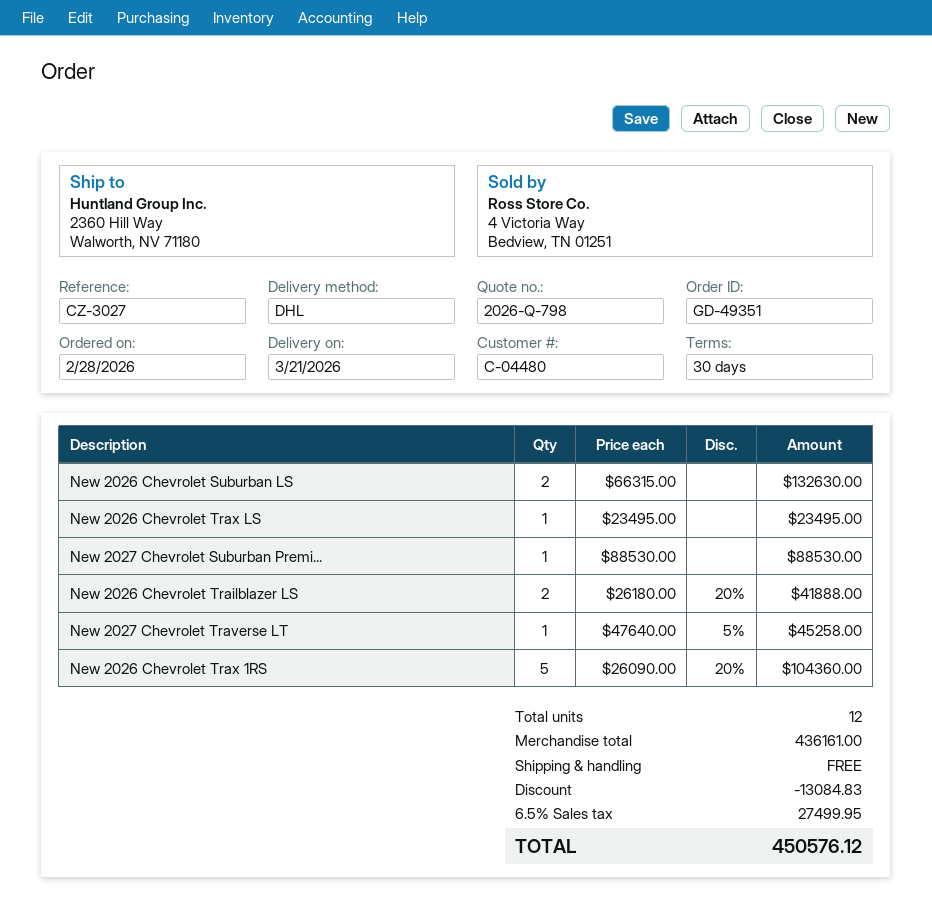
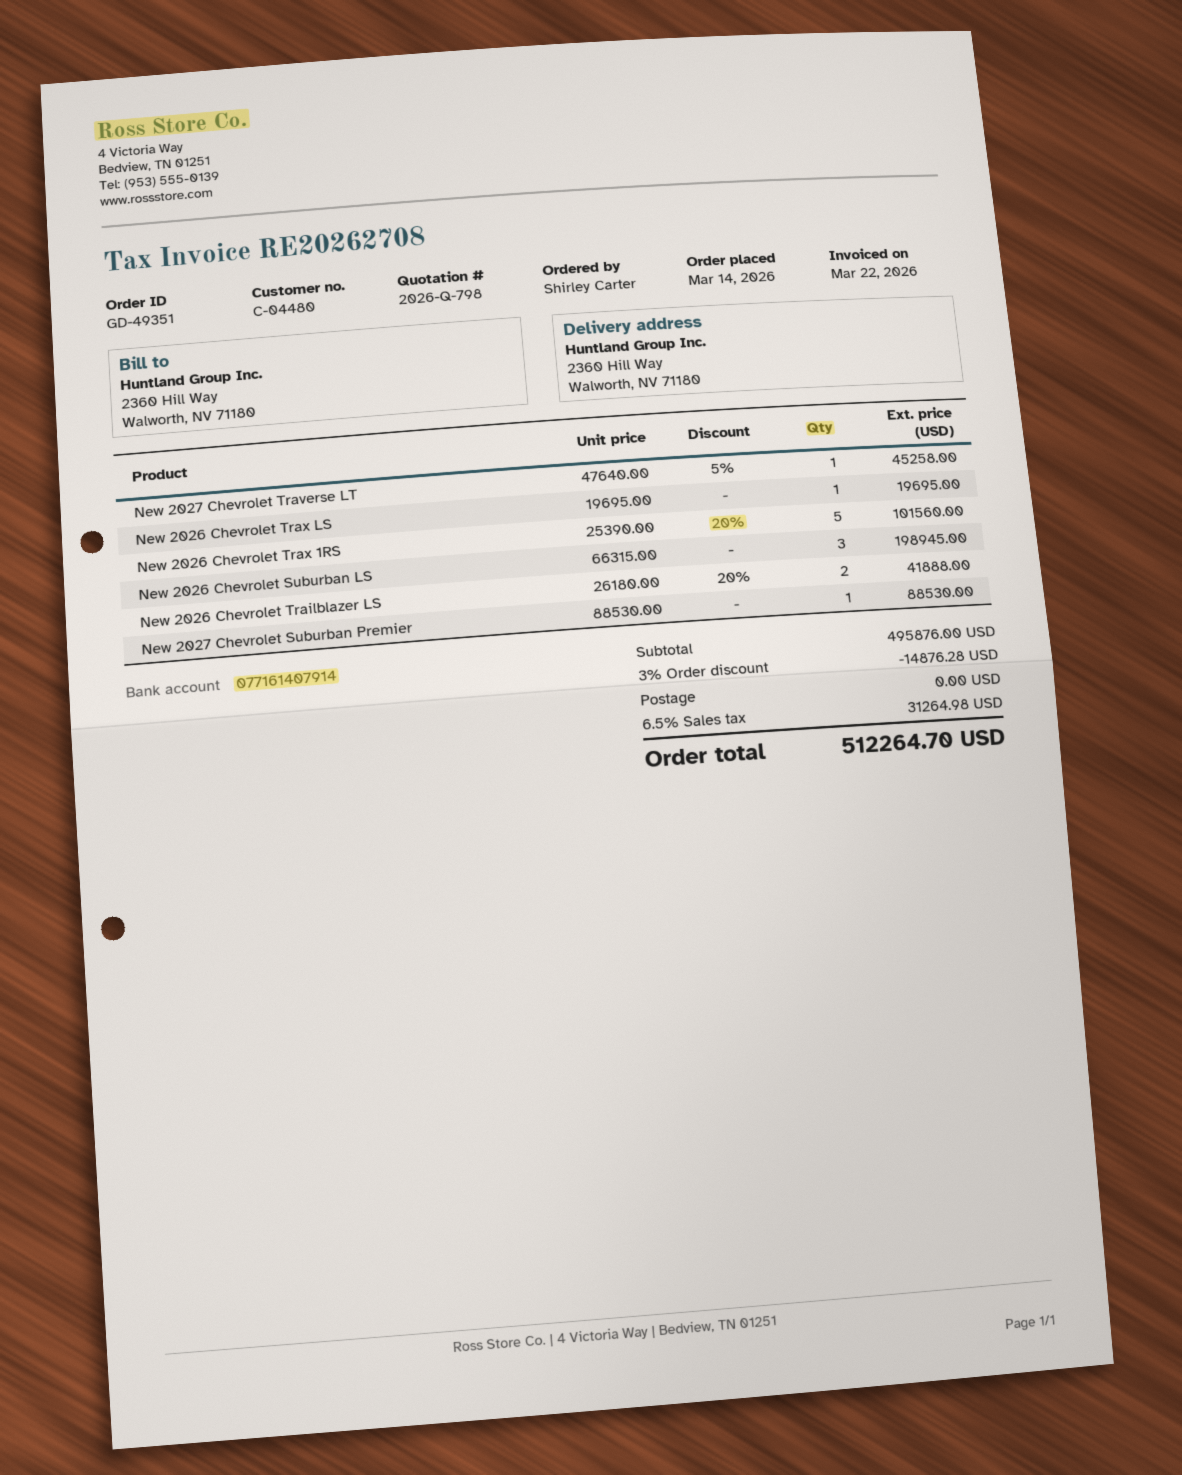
order date: 2026-02-28 -> 2026-03-14
New 2026 Chevrolet Suburban LS: 2 x 66315.00 = 132630.00 -> 3 x 66315.00 = 198945.00
New 2026 Chevrolet Trax LS: 1 x 23495.00 = 23495.00 -> 1 x 19695.00 = 19695.00
New 2026 Chevrolet Trax 1RS: 5 x 26090.00 - 20% = 104360.00 -> 5 x 25390.00 - 20% = 101560.00
subtotal: 436161.00 -> 495876.00
discount: 13084.83 -> 14876.28
tax: 6.5% = 27499.95 -> 6.5% = 31264.98
total: 450576.12 -> 512264.70

